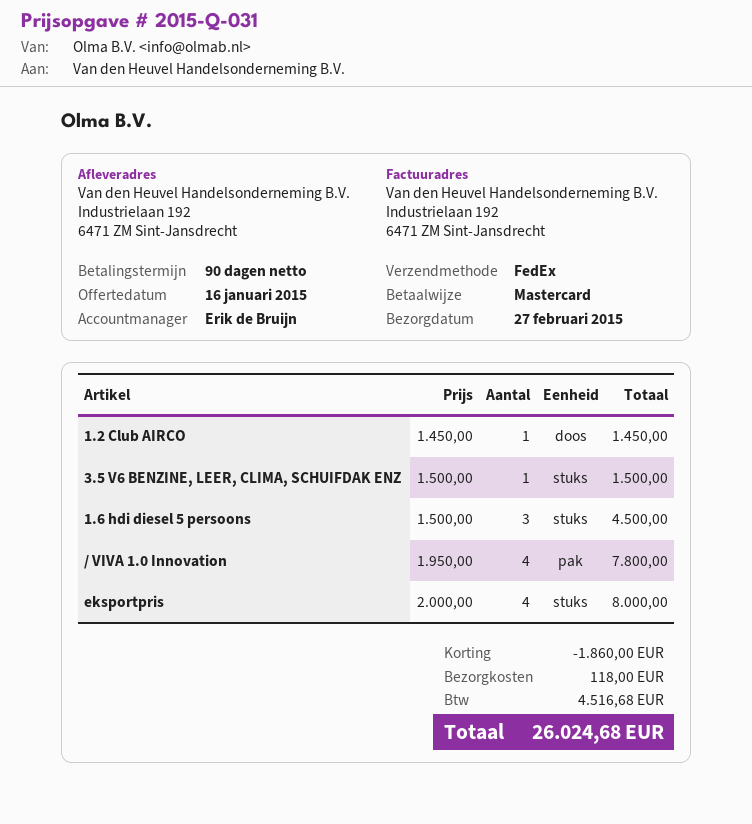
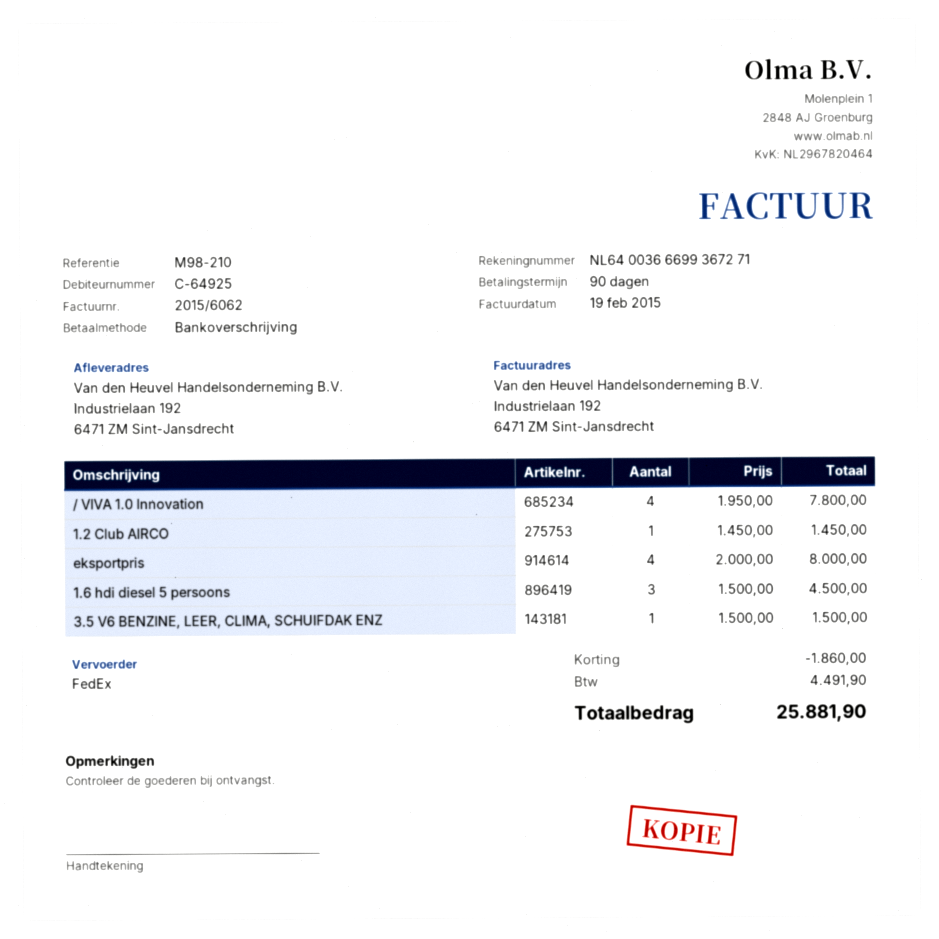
payment method: Mastercard -> bank transfer
shipping: 118.00 -> none
tax: 4516.68 -> 4491.90
total: 26024.68 -> 25881.90

